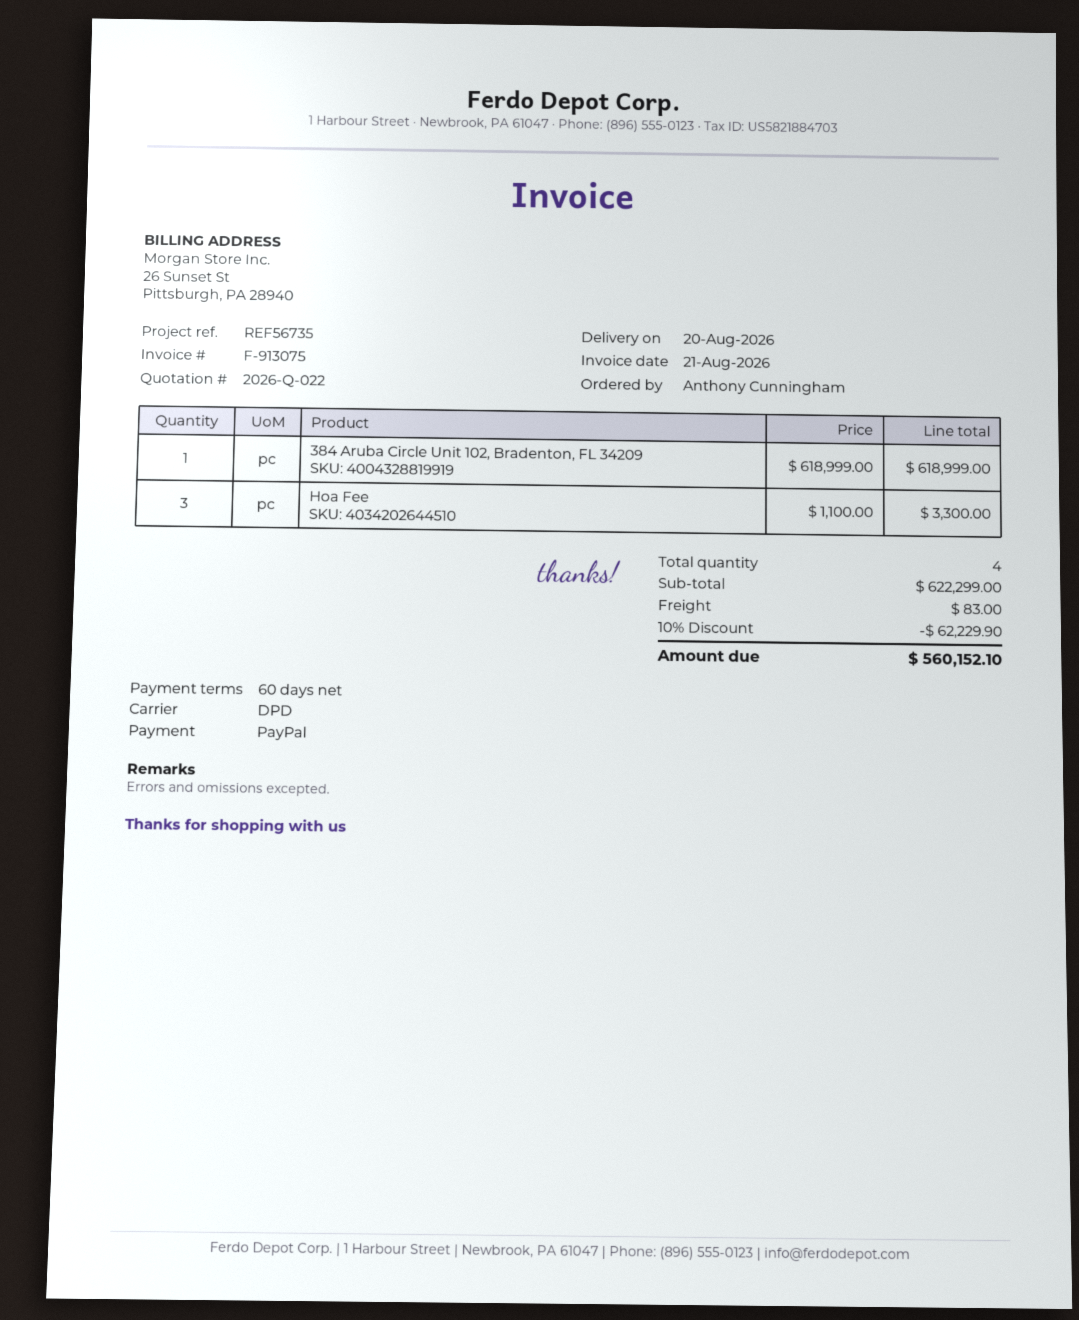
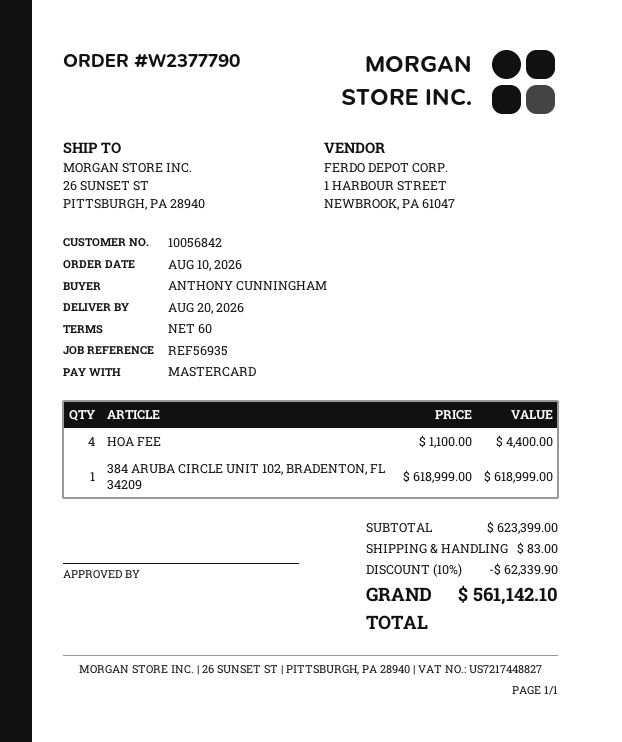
reference: REF56735 -> REF56935
payment method: PayPal -> Mastercard
Hoa Fee: 3 x 1100.00 = 3300.00 -> 4 x 1100.00 = 4400.00
subtotal: 622299.00 -> 623399.00
discount: 10% = 62229.90 -> 10% = 62339.90
total: 560152.10 -> 561142.10

